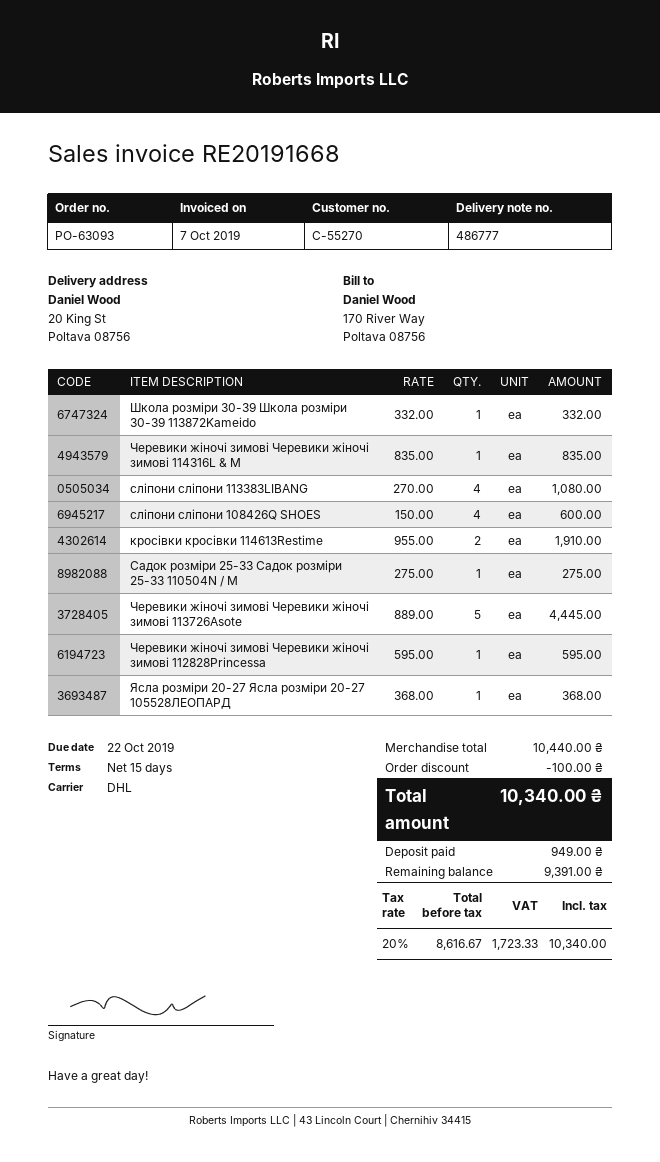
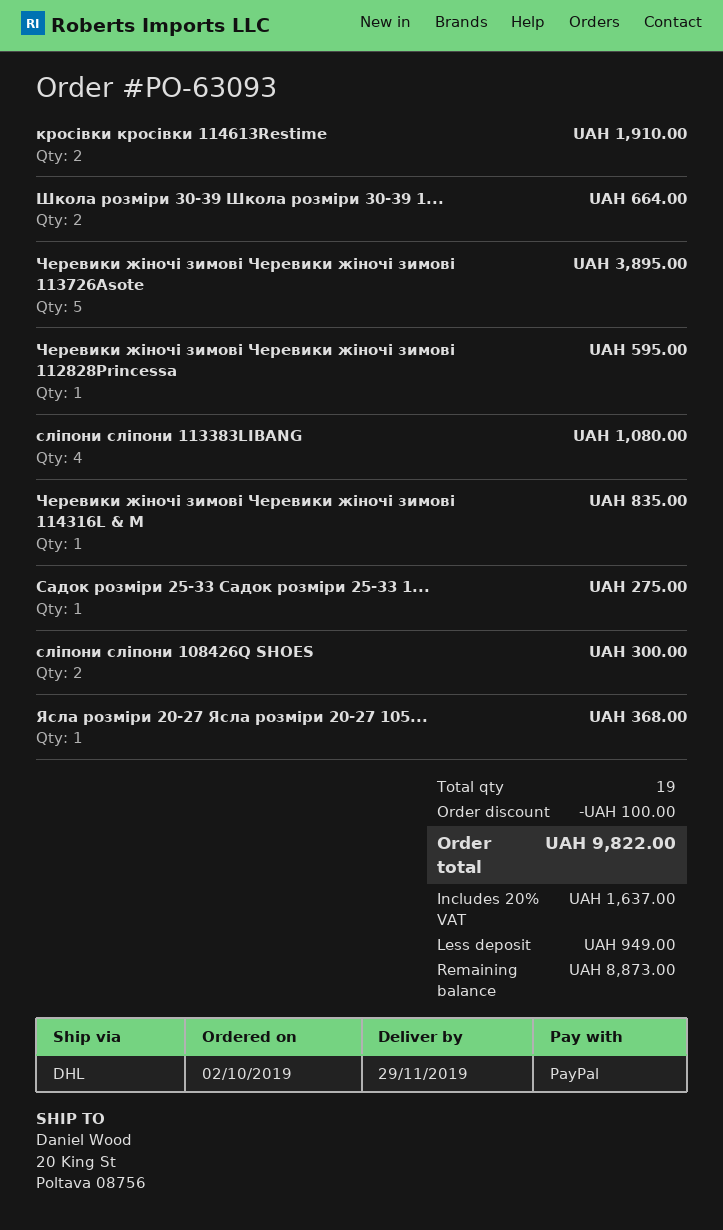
Школа розміри 30-39 Школа розміри 30-39 113872Kameido: 1 for 332.00 -> 2 for 664.00
сліпони сліпони 108426Q SHOES: 4 for 600.00 -> 2 for 300.00
Черевики жіночі зимові Черевики жіночі зимові 113726Asote: 5 for 4445.00 -> 5 for 3895.00
tax: 20% = 1723.33 -> 20% = 1637.00
total: 10340.00 -> 9822.00
balance: 9391.00 -> 8873.00

